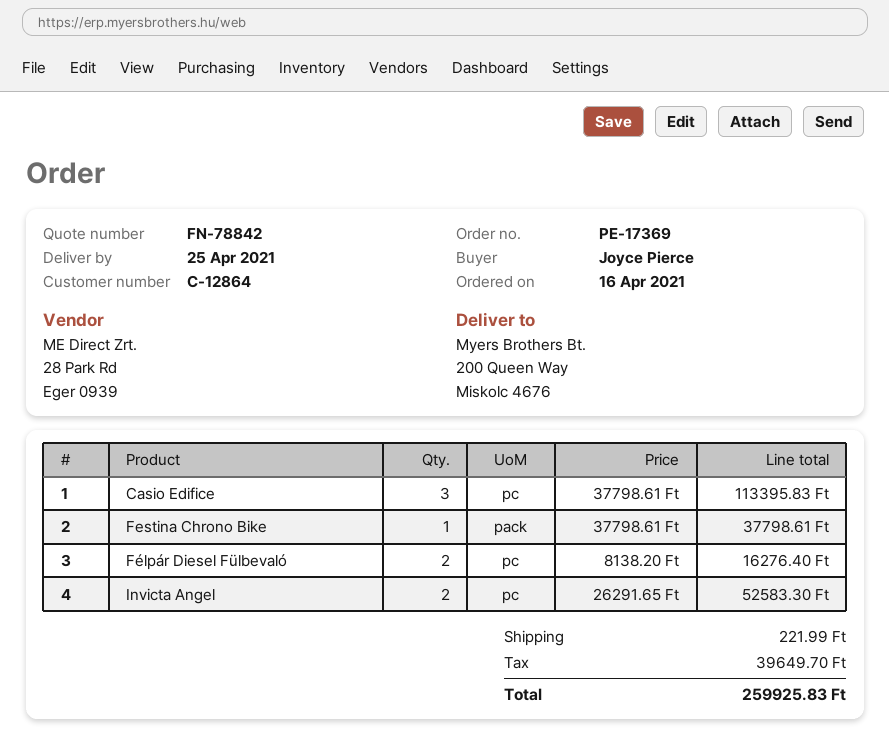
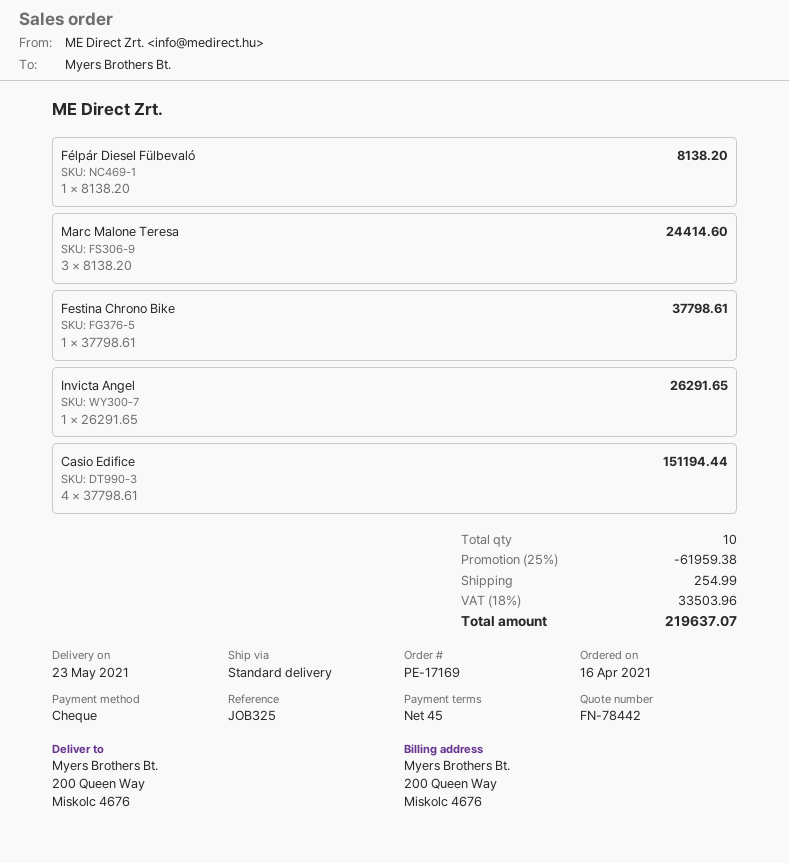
quote number: FN-78842 -> FN-78442
order number: PE-17369 -> PE-17169
delivery date: 2021-04-25 -> 2021-05-23
Casio Edifice: 3 x 37798.61 = 113395.83 -> 4 x 37798.61 = 151194.44
Félpár Diesel Fülbevaló: 2 x 8138.20 = 16276.40 -> 1 x 8138.20 = 8138.20
Invicta Angel: 2 x 26291.65 = 52583.30 -> 1 x 26291.65 = 26291.65
Marc Malone Teresa: none -> 3 x 8138.20 = 24414.60
discount: none -> 25% = 61959.38
shipping: 221.99 -> 254.99
tax: 39649.70 -> 33503.96
total: 259925.83 -> 219637.07

